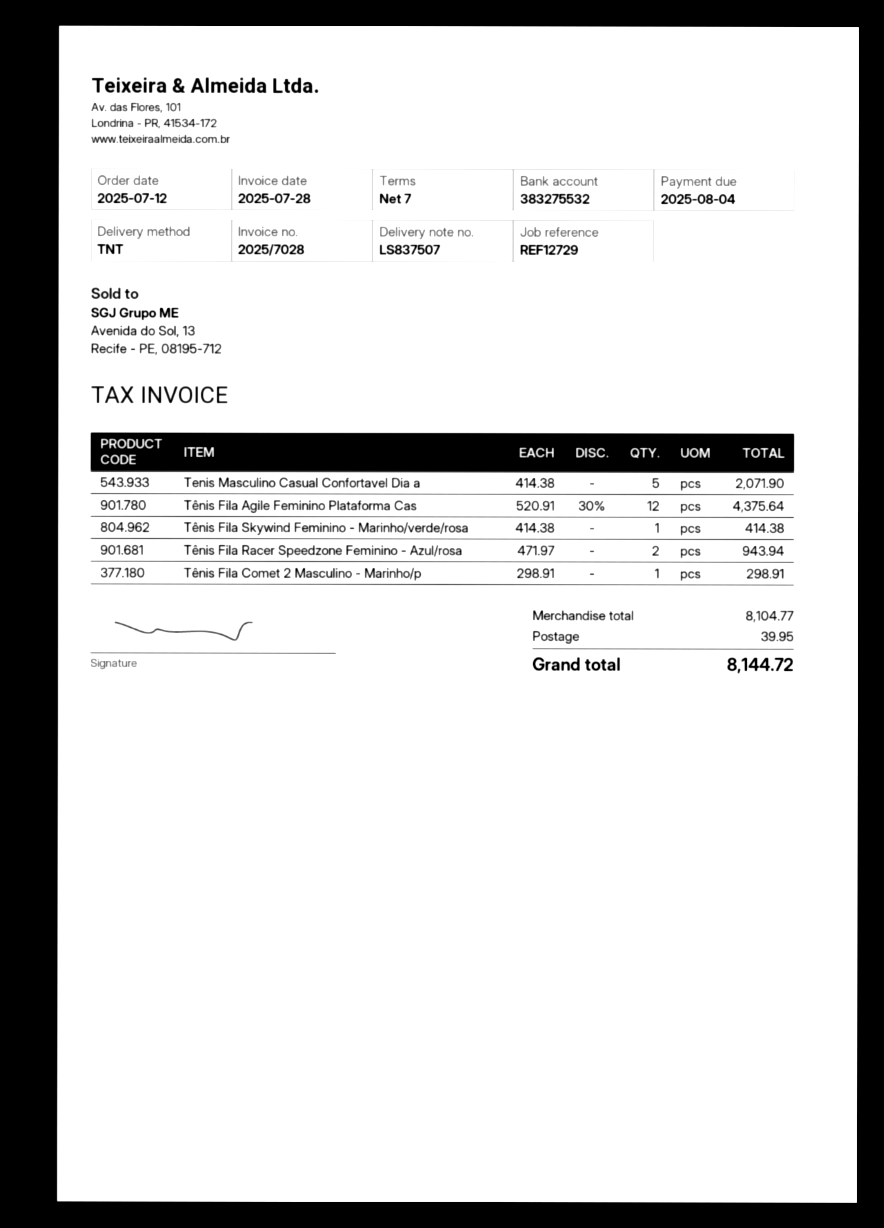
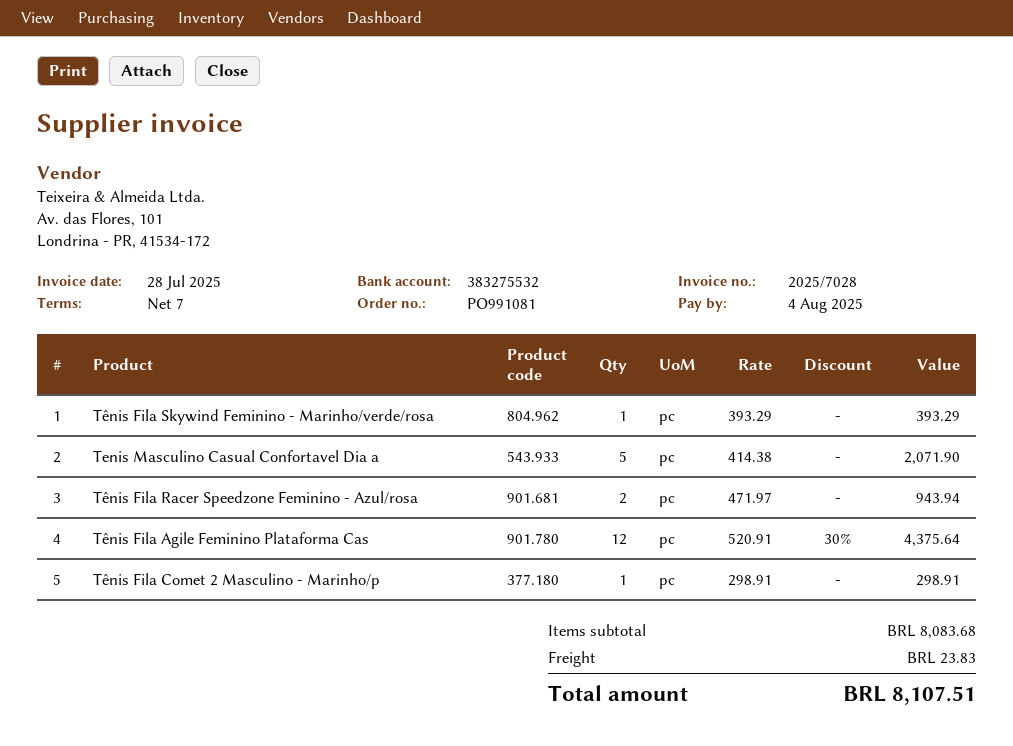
Tênis Fila Skywind Feminino - Marinho/verde/rosa: 1 x 414.38 = 414.38 -> 1 x 393.29 = 393.29
subtotal: 8104.77 -> 8083.68
shipping: 39.95 -> 23.83
total: 8144.72 -> 8107.51

